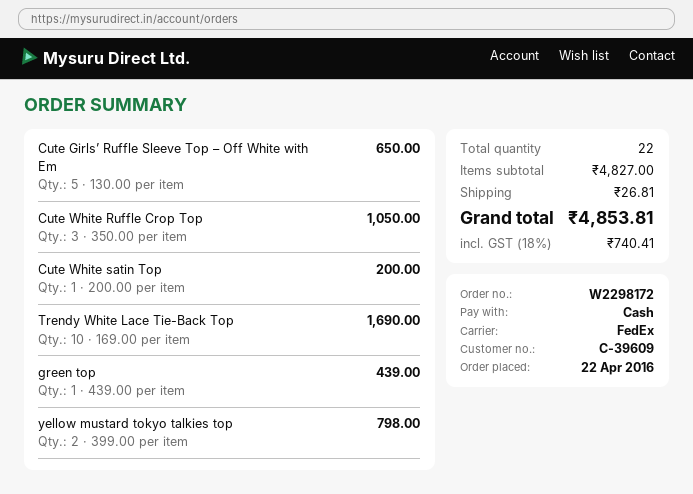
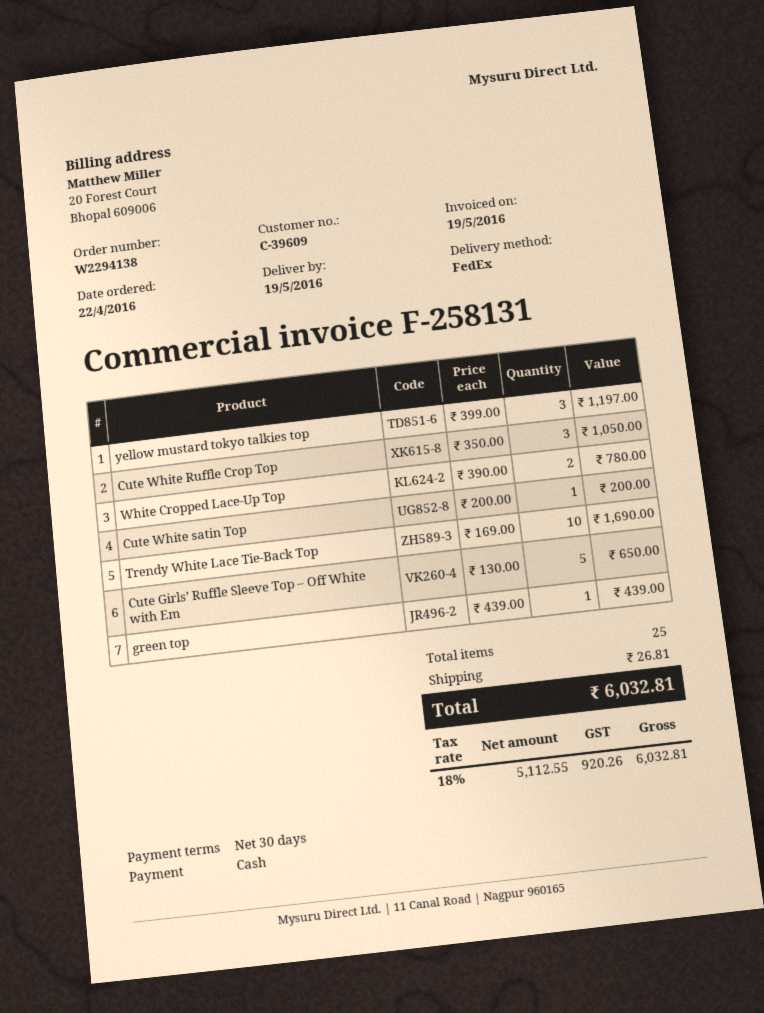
order number: W2298172 -> W2294138
yellow mustard tokyo talkies top: 2 x 399.00 = 798.00 -> 3 x 399.00 = 1197.00
White Cropped Lace-Up Top: none -> 2 x 390.00 = 780.00
total quantity: 22 -> 25
tax: 18% = 740.41 -> 18% = 920.26
total: 4853.81 -> 6032.81

